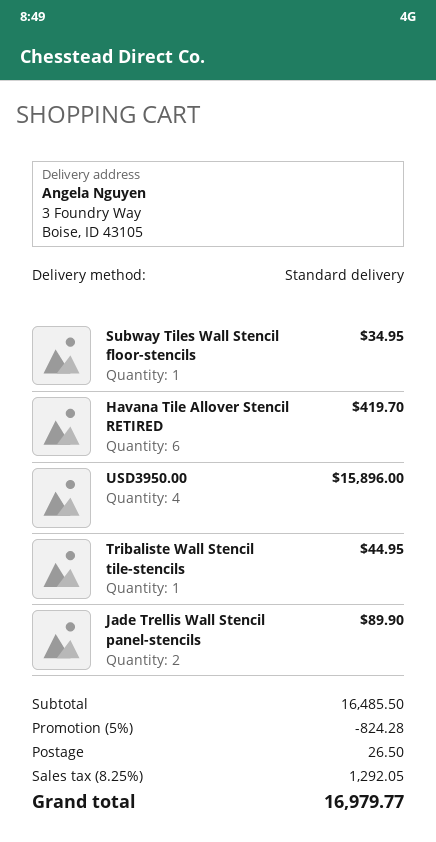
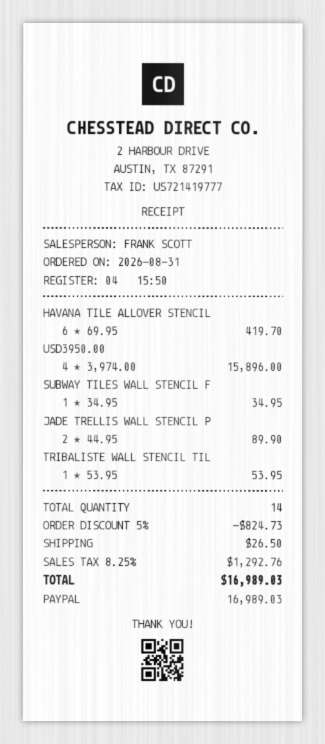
Tribaliste Wall Stencil tile-stencils: 1 for 44.95 -> 1 for 53.95
discount: 5% = 824.28 -> 5% = 824.73
tax: 8.25% = 1292.05 -> 8.25% = 1292.76
total: 16979.77 -> 16989.03

